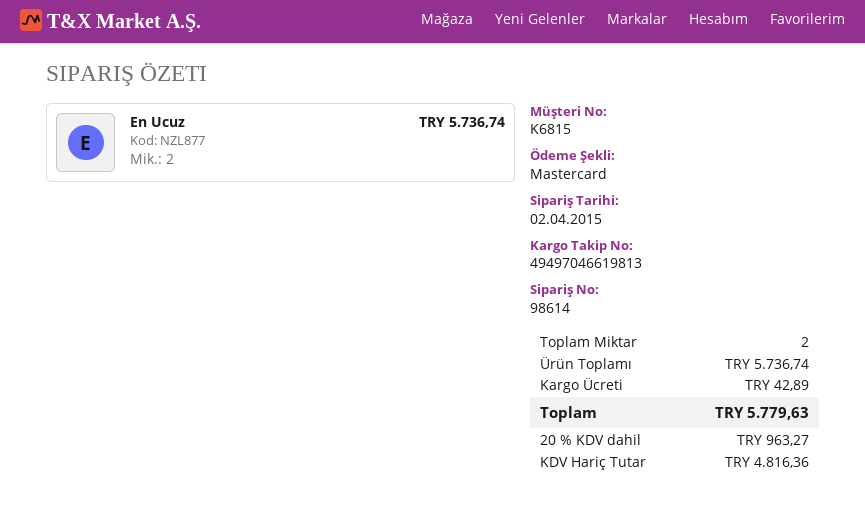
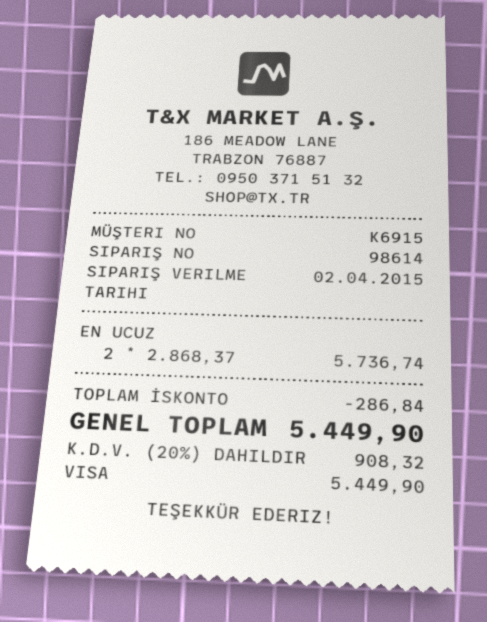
customer number: K6815 -> K6915
payment method: Mastercard -> Visa
discount: none -> 286.84
shipping: 42.89 -> none
tax: 20% = 963.27 -> 20% = 908.32
total: 5779.63 -> 5449.90

